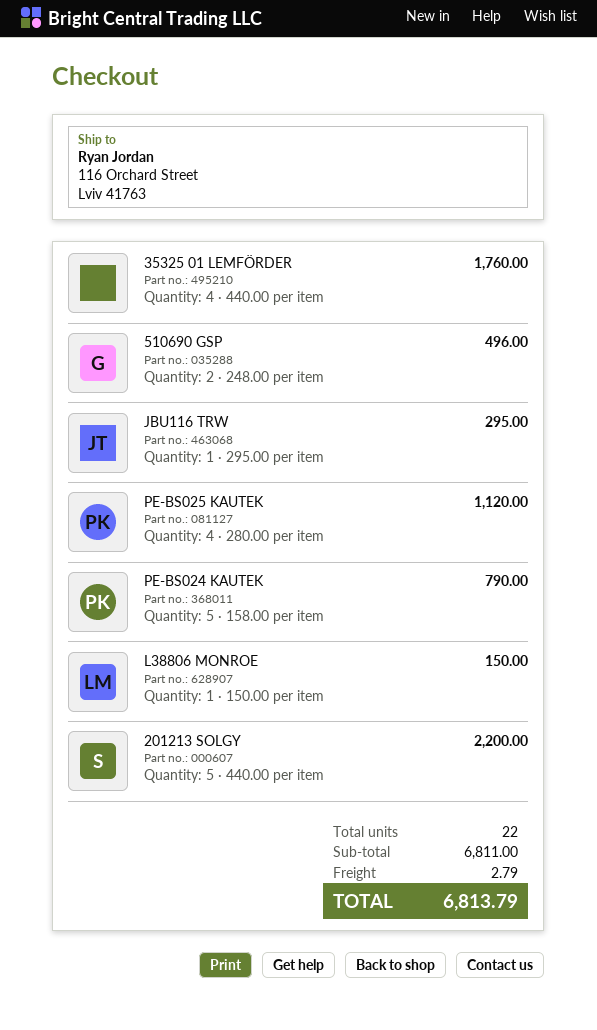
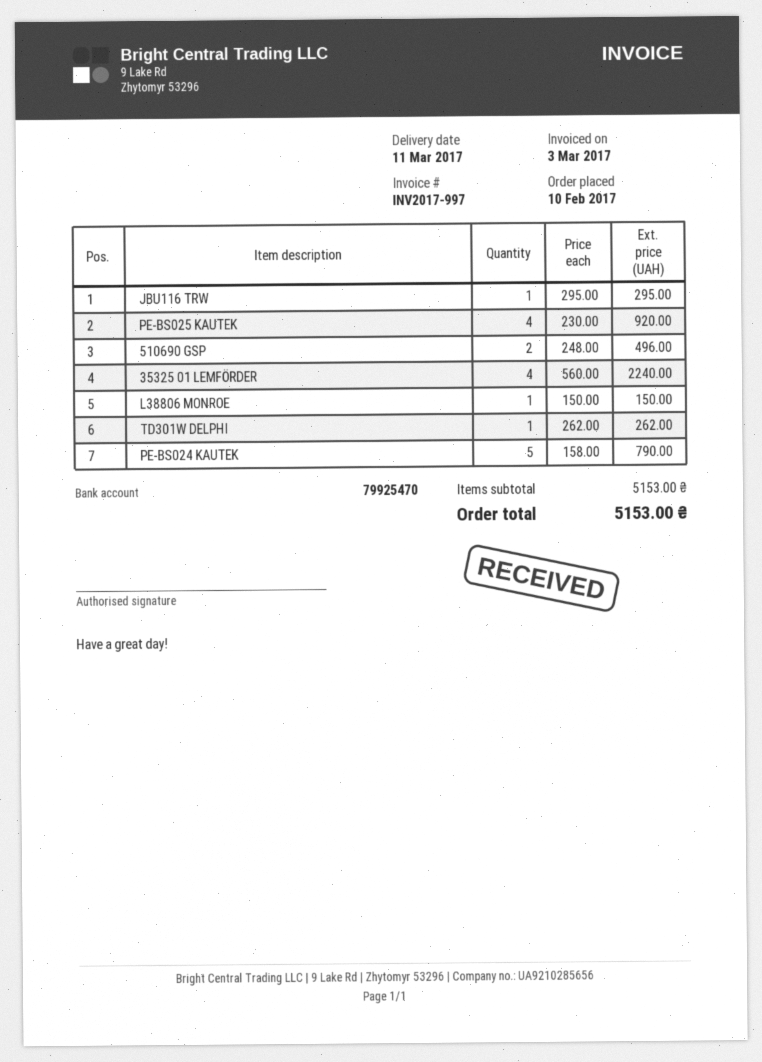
35325 01 LEMFÖRDER: 4 x 440.00 = 1760.00 -> 4 x 560.00 = 2240.00
PE-BS025 KAUTEK: 4 x 280.00 = 1120.00 -> 4 x 230.00 = 920.00
201213 SOLGY: 5 x 440.00 = 2200.00 -> none
TD301W DELPHI: none -> 1 x 262.00 = 262.00
subtotal: 6811.00 -> 5153.00
shipping: 2.79 -> none
total: 6813.79 -> 5153.00

